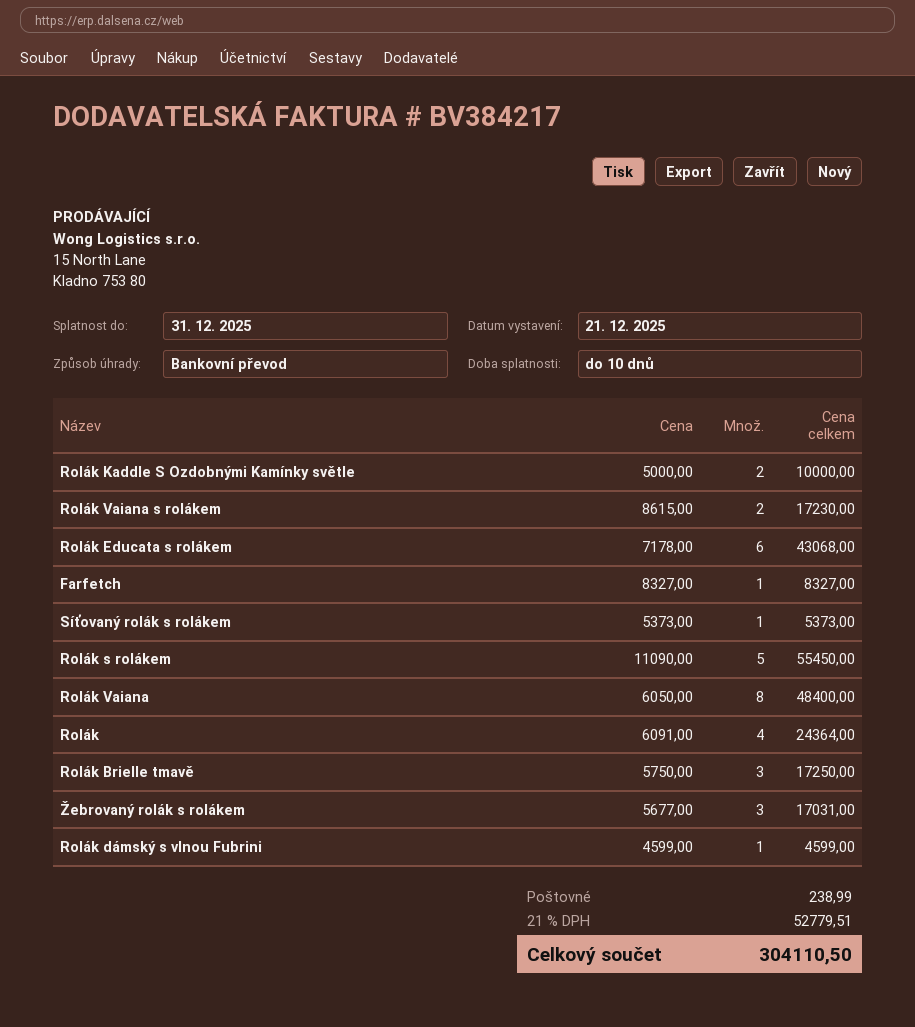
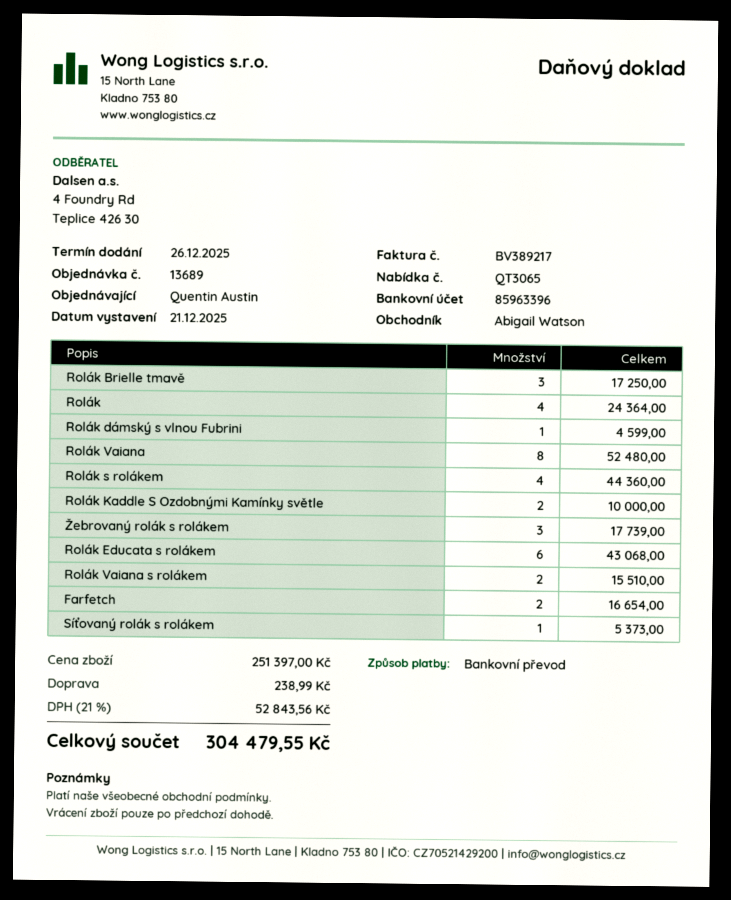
invoice number: BV384217 -> BV389217
Rolák Vaiana s rolákem: 2 for 17230.00 -> 2 for 15510.00
Farfetch: 1 for 8327.00 -> 2 for 16654.00
Rolák s rolákem: 5 for 55450.00 -> 4 for 44360.00
Rolák Vaiana: 8 for 48400.00 -> 8 for 52480.00
Žebrovaný rolák s rolákem: 3 for 17031.00 -> 3 for 17739.00
tax: 21% = 52779.51 -> 21% = 52843.56
total: 304110.50 -> 304479.55

